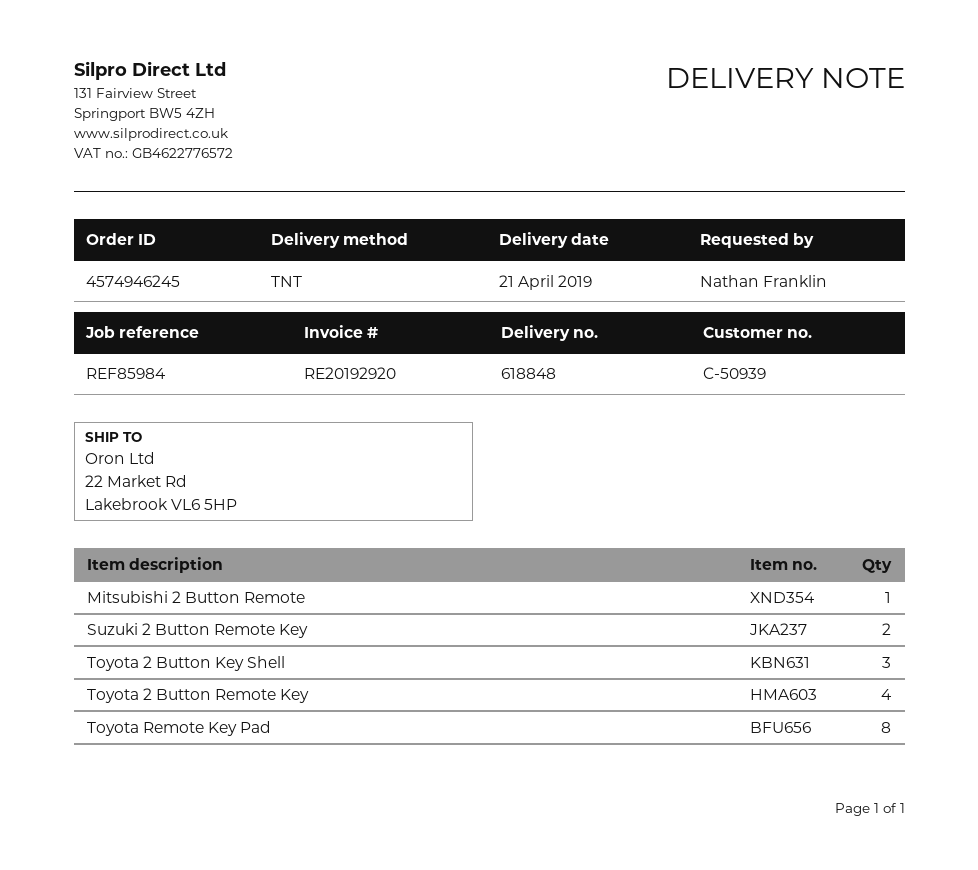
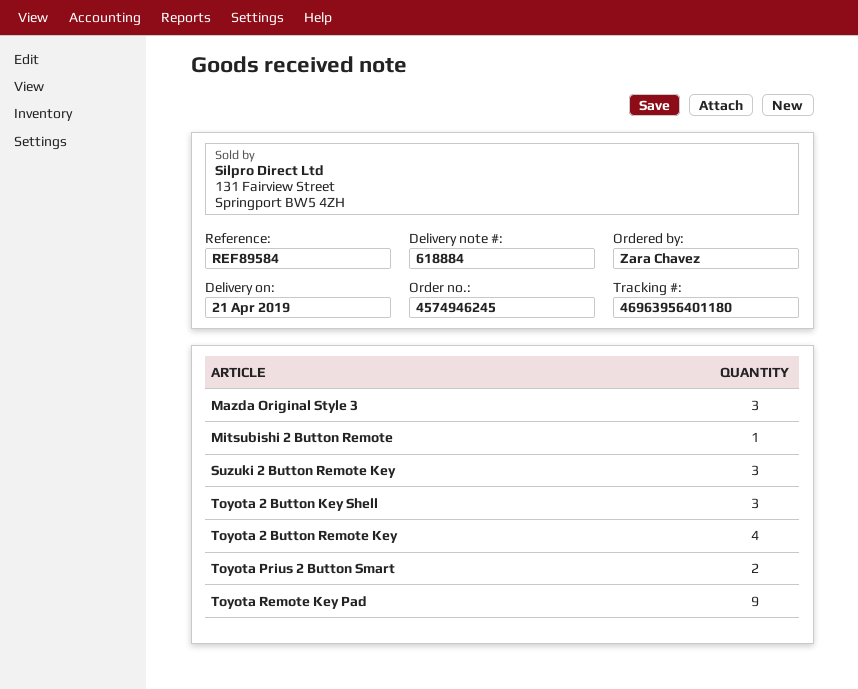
delivery note number: 618848 -> 618884
reference: REF85984 -> REF89584
ordered by: Nathan Franklin -> Zara Chavez
Suzuki 2 Button Remote Key: 2 -> 3
Toyota Remote Key Pad: 8 -> 9
Mazda Original Style 3: none -> 3
Toyota Prius 2 Button Smart: none -> 2

